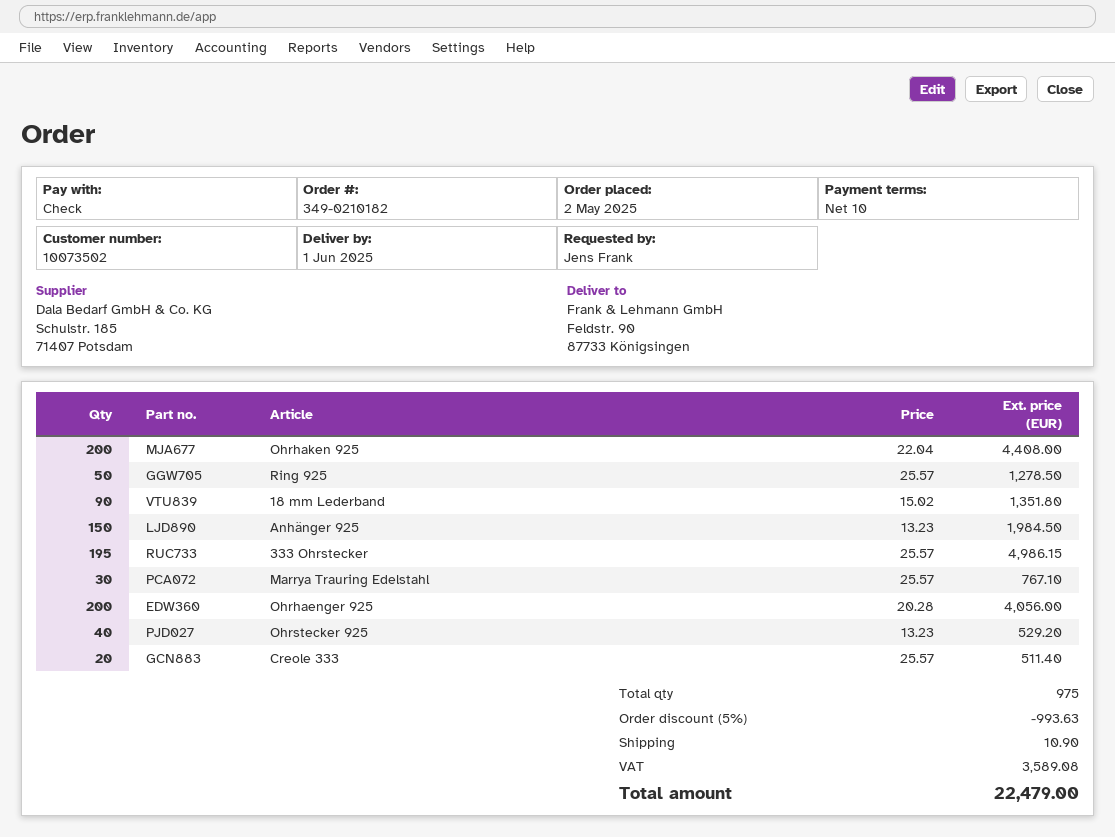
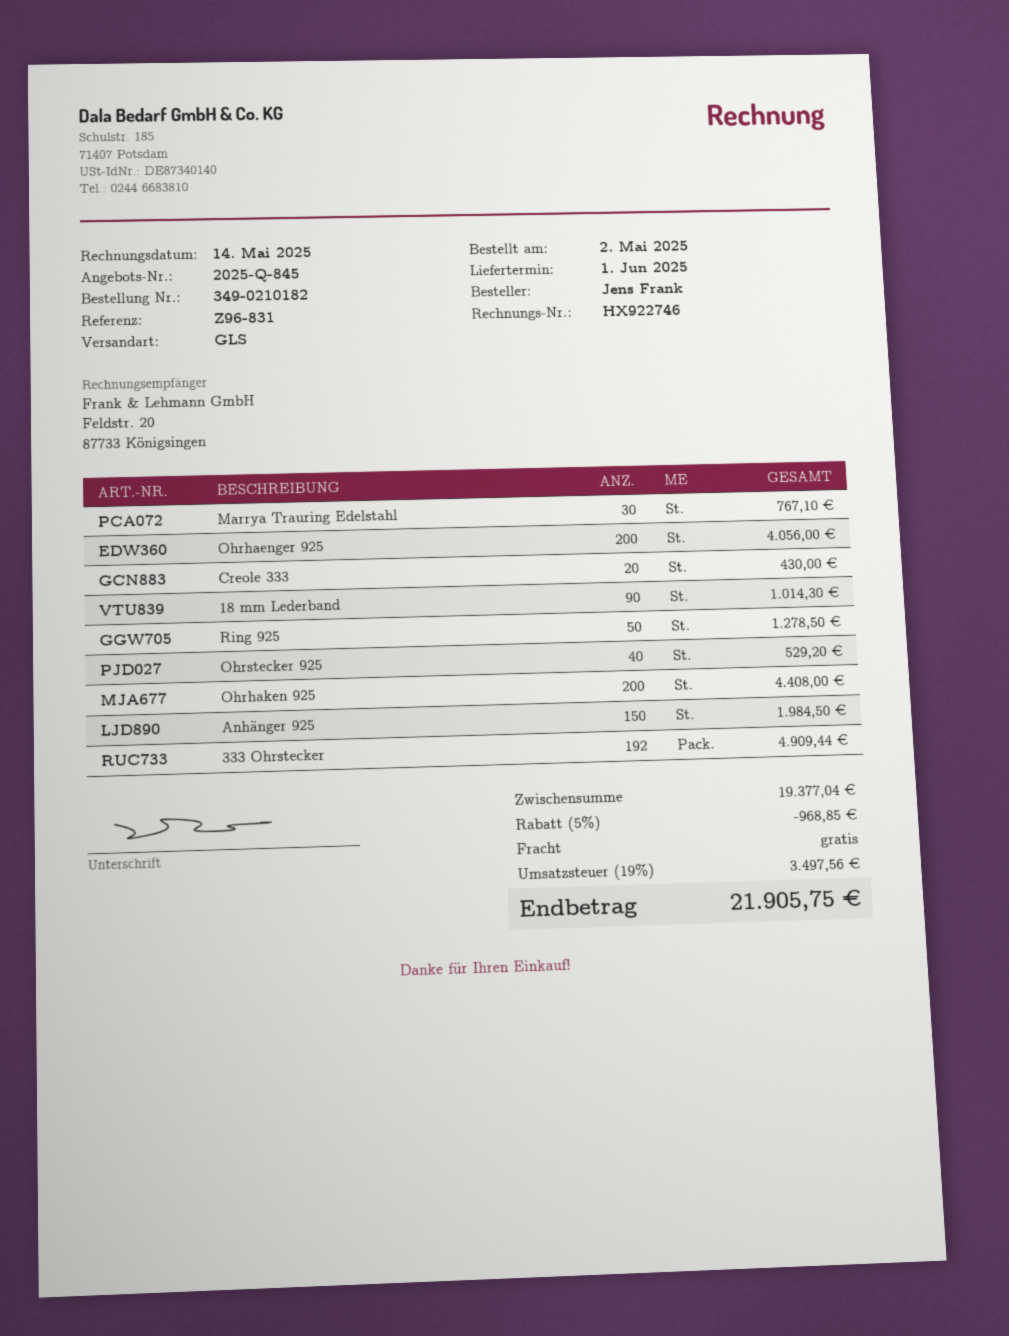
18 mm Lederband: 90 for 1351.80 -> 90 for 1014.30
333 Ohrstecker: 195 for 4986.15 -> 192 for 4909.44
Creole 333: 20 for 511.40 -> 20 for 430.00
discount: 5% = 993.63 -> 5% = 968.85
shipping: 10.90 -> 0.00
tax: 3589.08 -> 3497.56
total: 22479.00 -> 21905.75

